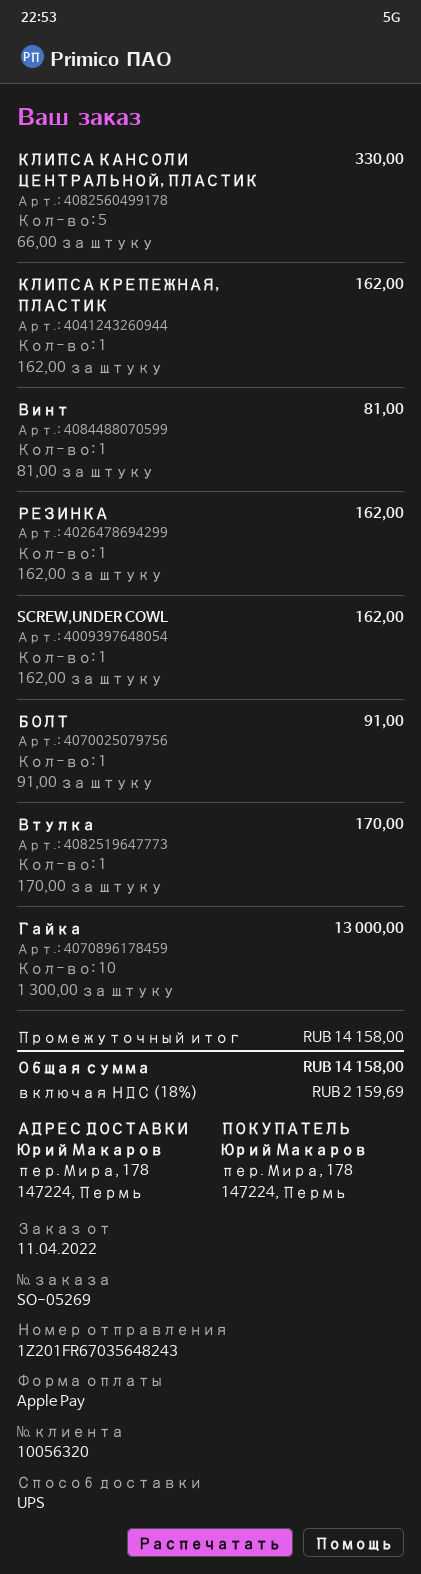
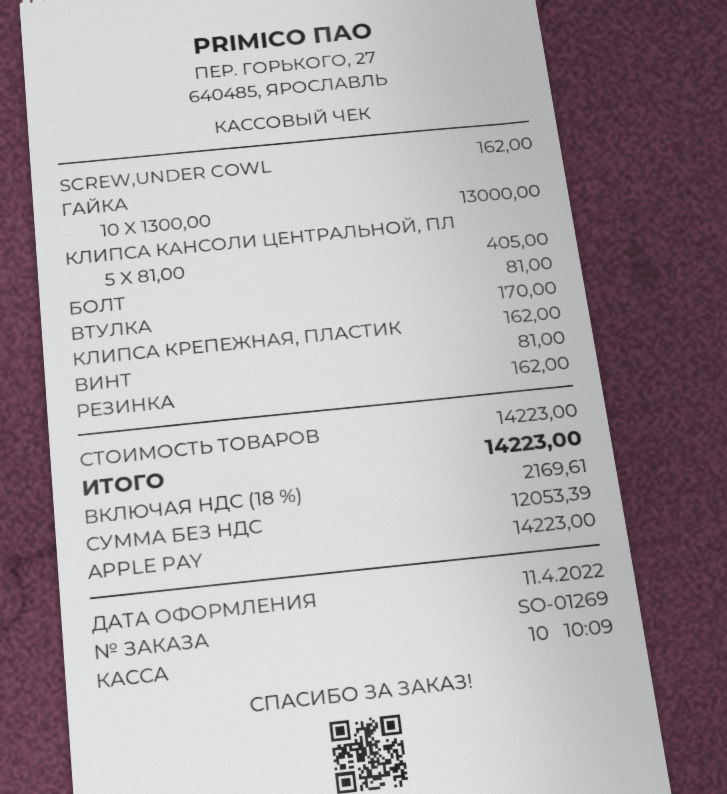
order number: SO-05269 -> SO-01269
КЛИПСА КАНСОЛИ ЦЕНТРАЛЬНОЙ, ПЛАСТИК: 5 x 66.00 = 330.00 -> 5 x 81.00 = 405.00
БОЛТ: 1 x 91.00 = 91.00 -> 1 x 81.00 = 81.00
subtotal: 14158.00 -> 14223.00
tax: 18% = 2159.69 -> 18% = 2169.61
total: 14158.00 -> 14223.00

